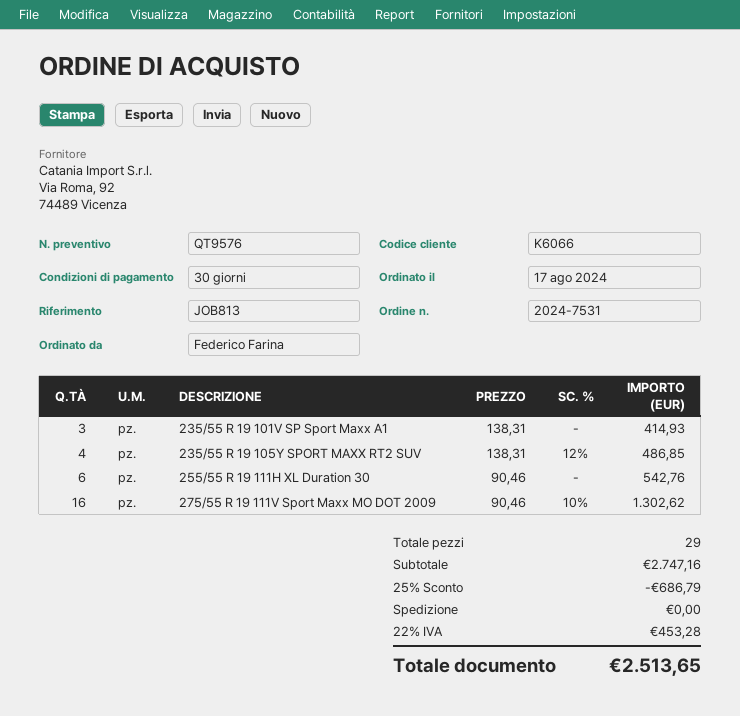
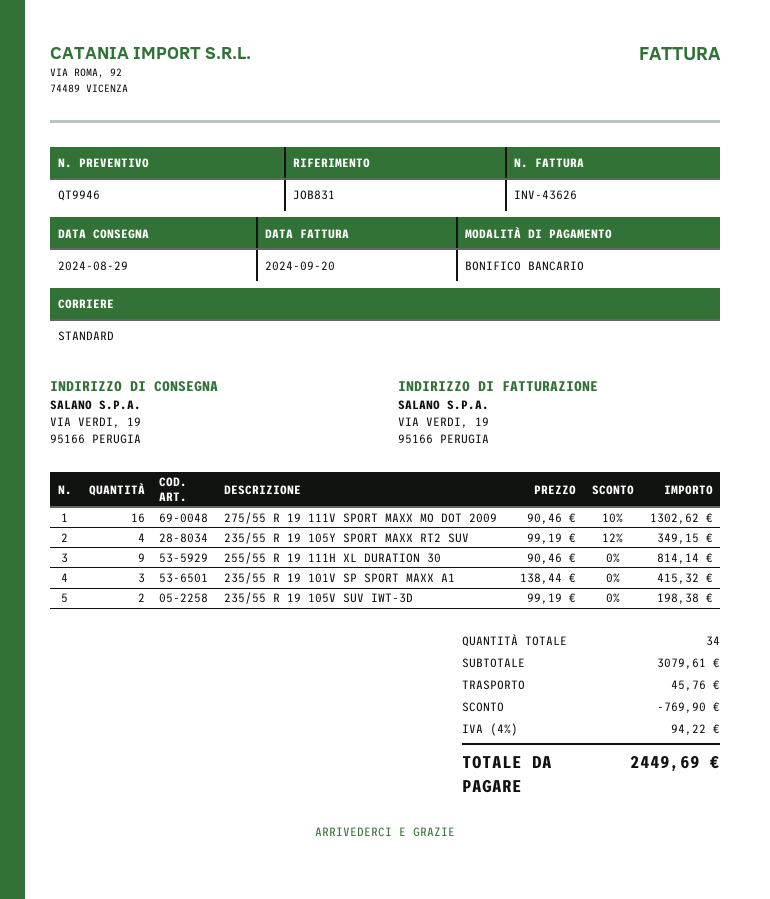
quote number: QT9576 -> QT9946
reference: JOB813 -> JOB831
235/55 R 19 101V SP Sport Maxx A1: 3 x 138.31 = 414.93 -> 3 x 138.44 = 415.32
235/55 R 19 105Y SPORT MAXX RT2 SUV: 4 x 138.31 - 12% = 486.85 -> 4 x 99.19 - 12% = 349.15
255/55 R 19 111H XL Duration 30: 6 x 90.46 = 542.76 -> 9 x 90.46 = 814.14
235/55 R 19 105V SUV IWT-3D: none -> 2 x 99.19 = 198.38
total quantity: 29 -> 34
subtotal: 2747.16 -> 3079.61
discount: 686.79 -> 769.90
shipping: 0.00 -> 45.76
tax: 22% = 453.28 -> 4% = 94.22
total: 2513.65 -> 2449.69

